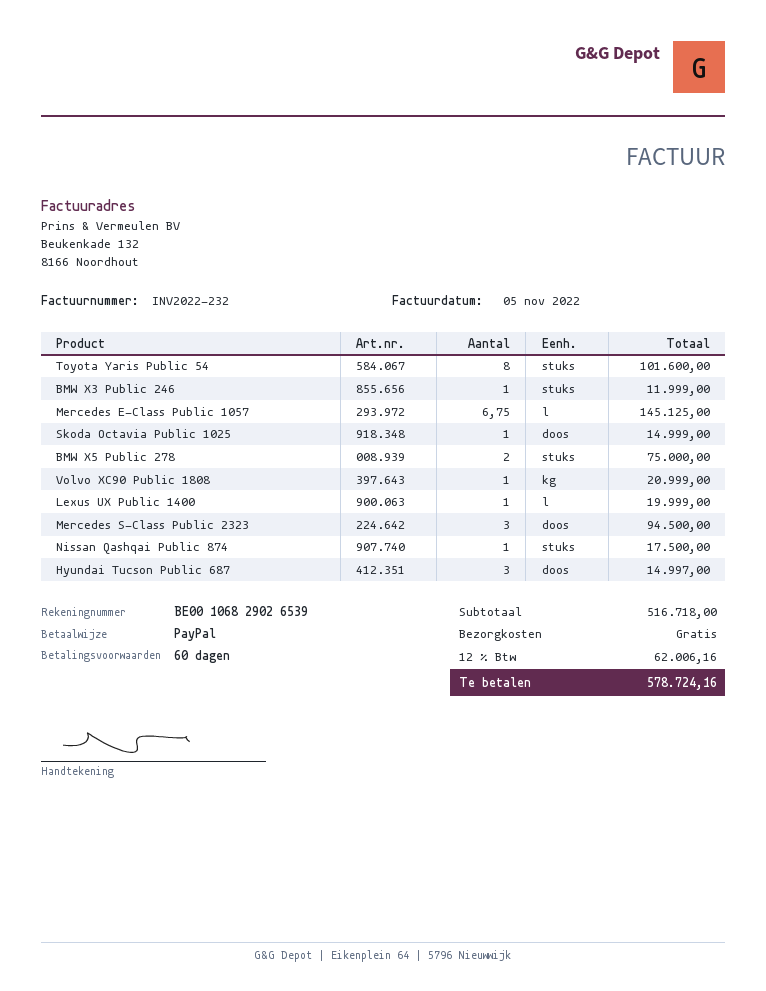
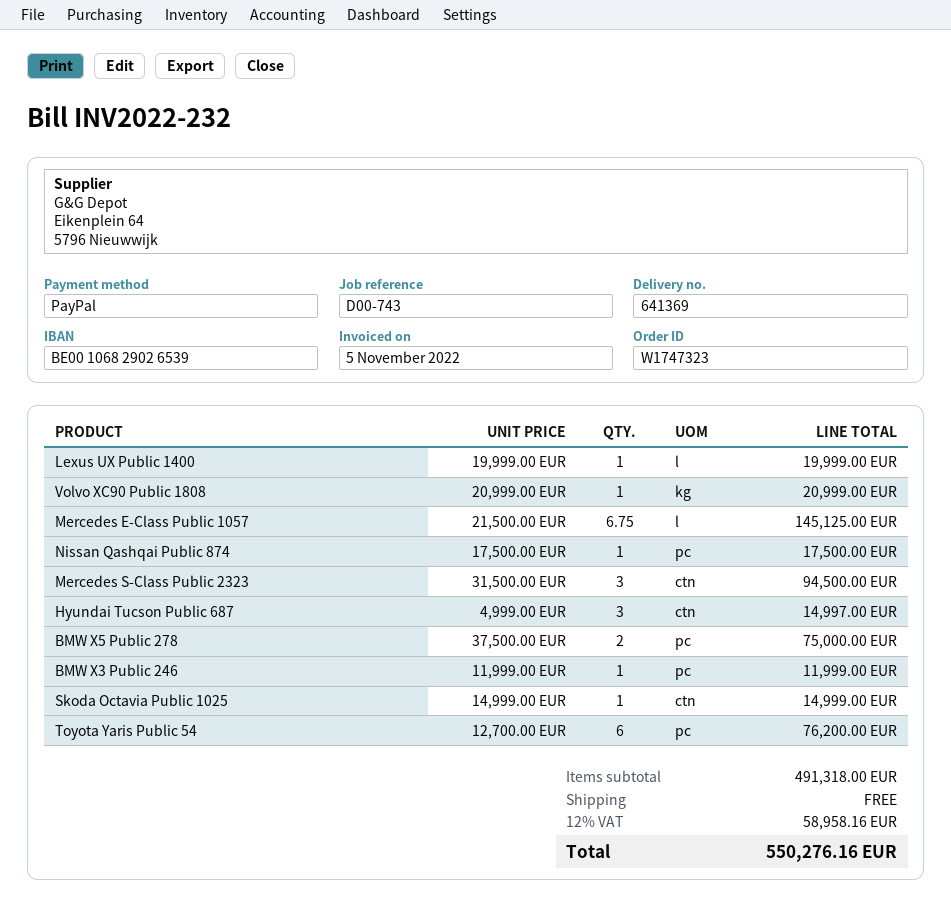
Toyota Yaris Public 54: 8 for 101600.00 -> 6 for 76200.00
subtotal: 516718.00 -> 491318.00
tax: 12% = 62006.16 -> 12% = 58958.16
total: 578724.16 -> 550276.16

